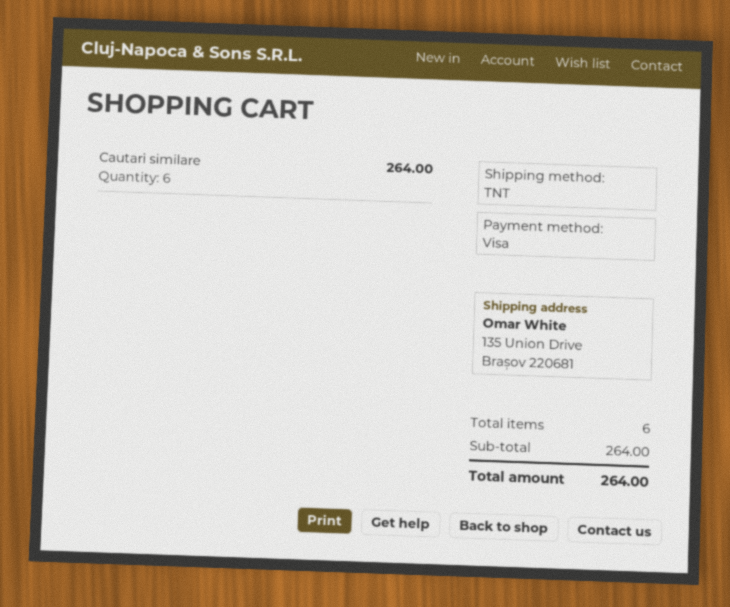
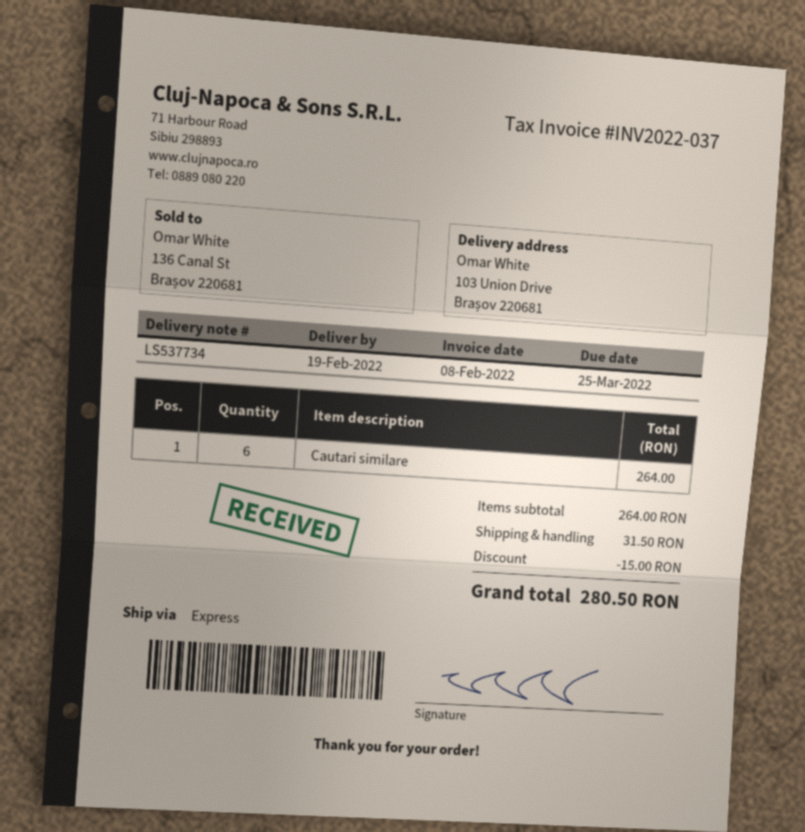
shipping method: TNT -> express
ship to: 135 Union Drive, Brașov 220681 -> 103 Union Drive, Brașov 220681
discount: none -> 15.00
shipping: none -> 31.50
total: 264.00 -> 280.50

